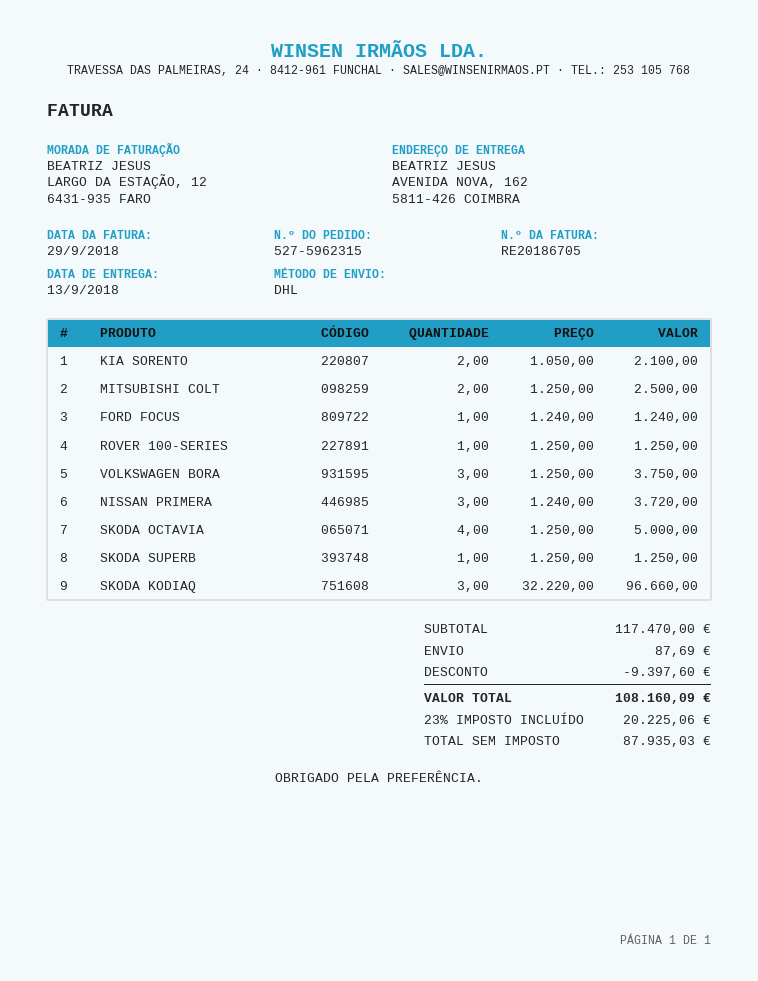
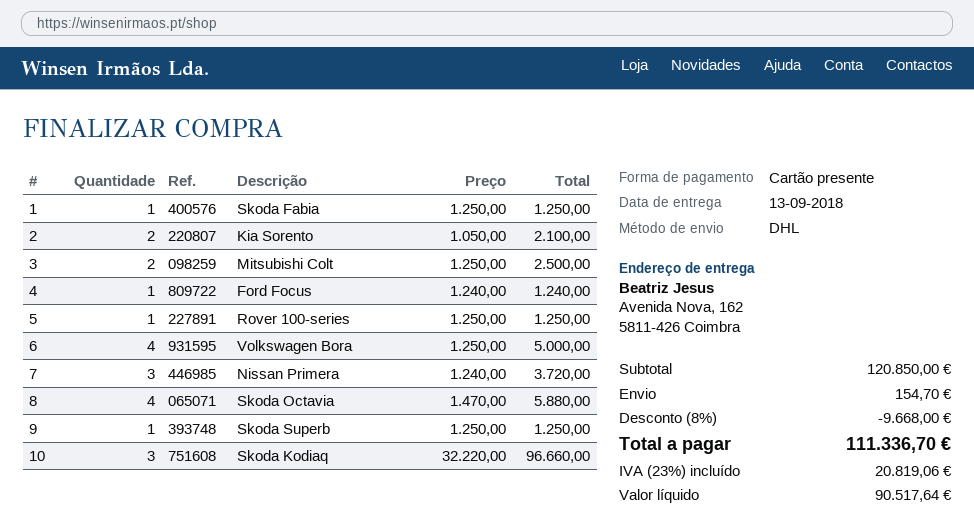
VOLKSWAGEN BORA: 3 x 1250.00 = 3750.00 -> 4 x 1250.00 = 5000.00
SKODA OCTAVIA: 4 x 1250.00 = 5000.00 -> 4 x 1470.00 = 5880.00
Skoda Fabia: none -> 1 x 1250.00 = 1250.00
subtotal: 117470.00 -> 120850.00
discount: 9397.60 -> 9668.00
shipping: 87.69 -> 154.70
net: 87935.03 -> 90517.64
tax: 23% = 20225.06 -> 23% = 20819.06
total: 108160.09 -> 111336.70

